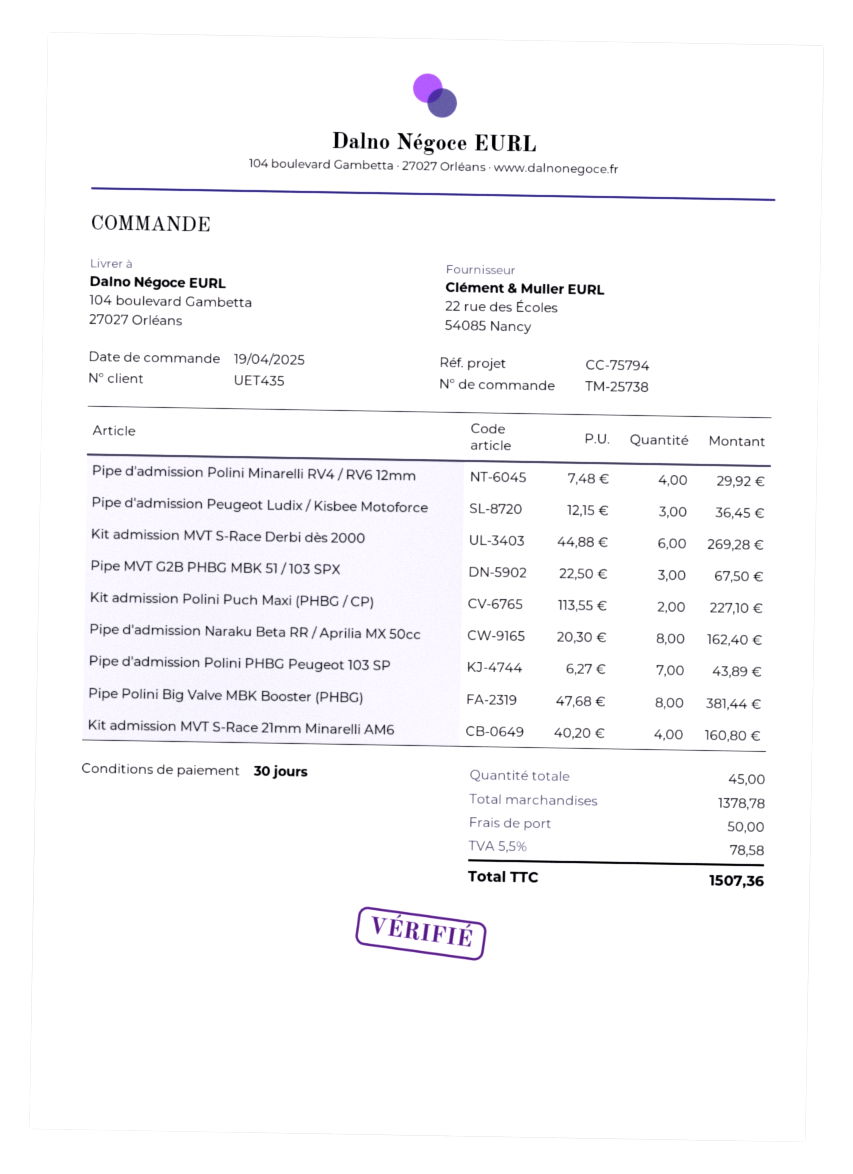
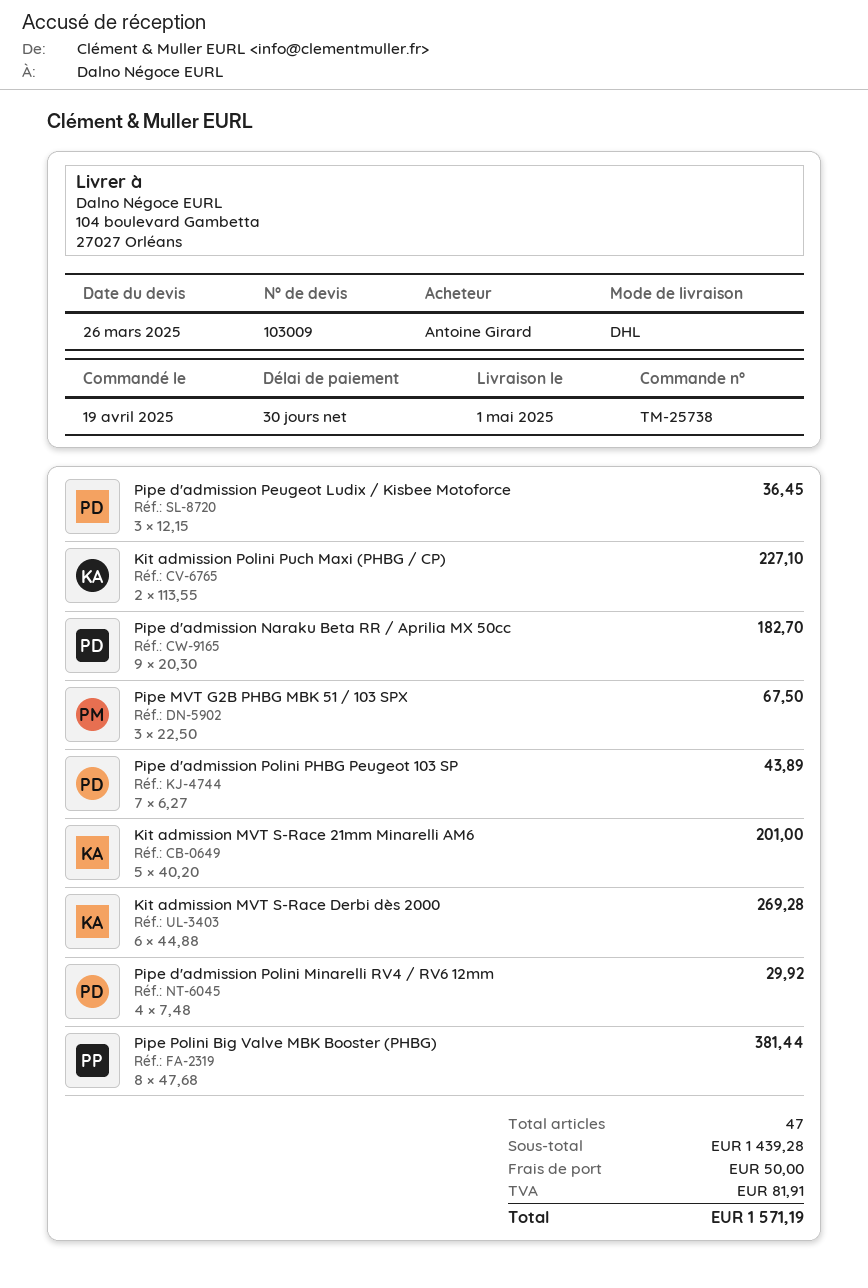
Pipe d'admission Naraku Beta RR / Aprilia MX 50cc: 8 x 20.30 = 162.40 -> 9 x 20.30 = 182.70
Kit admission MVT S-Race 21mm Minarelli AM6: 4 x 40.20 = 160.80 -> 5 x 40.20 = 201.00
total quantity: 45 -> 47
subtotal: 1378.78 -> 1439.28
tax: 78.58 -> 81.91
total: 1507.36 -> 1571.19

